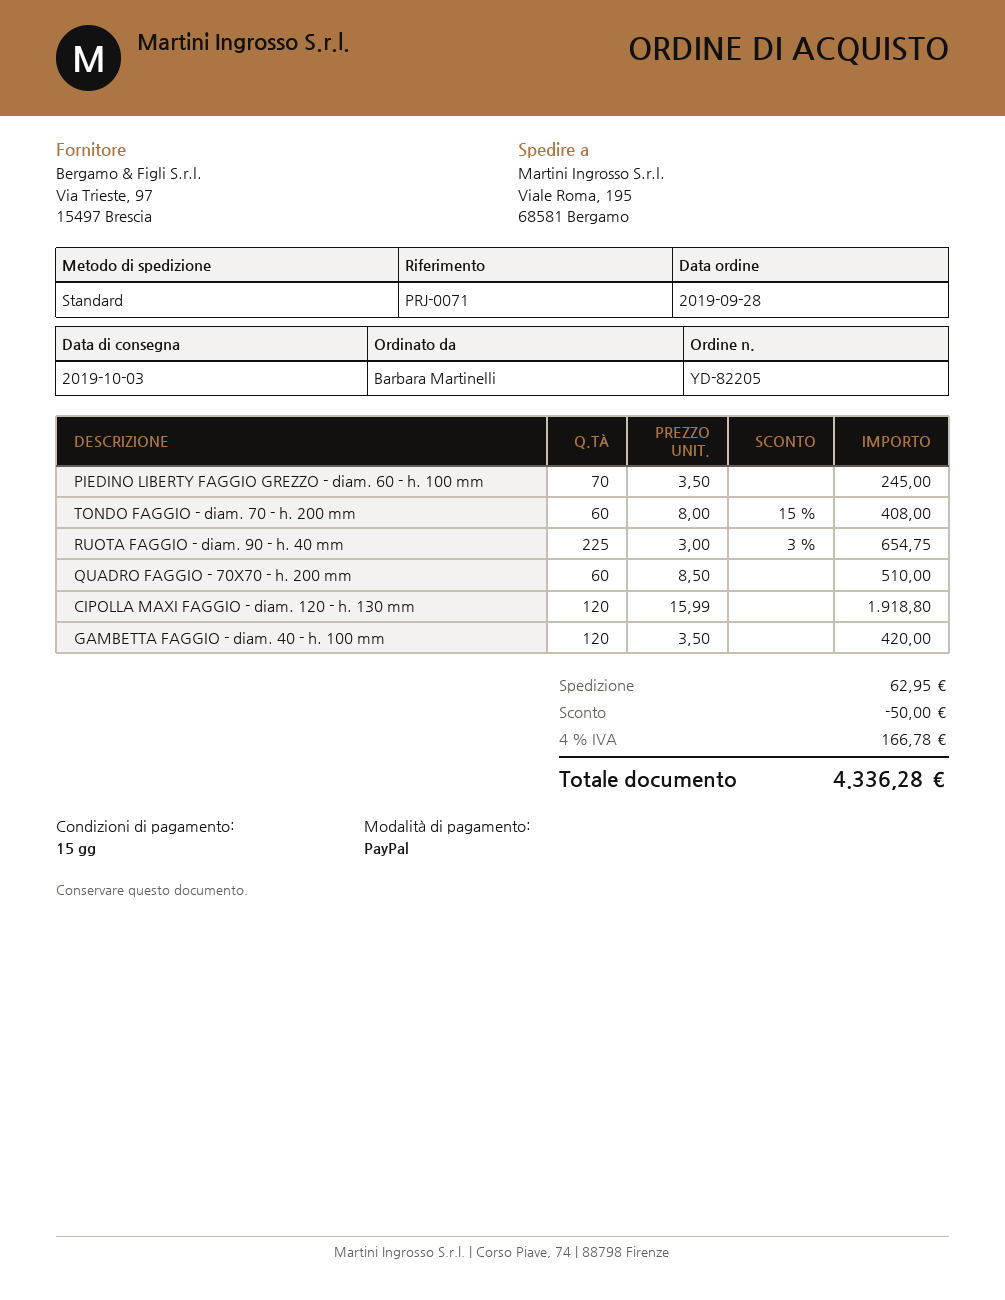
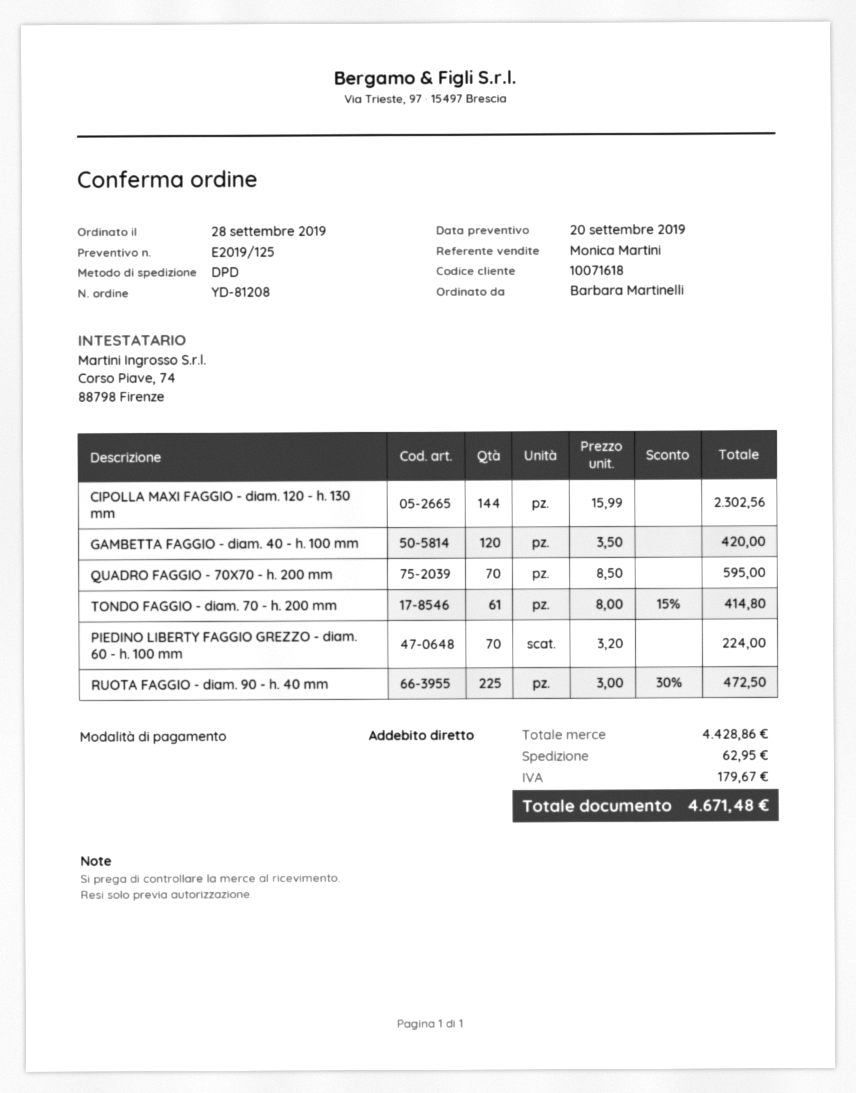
order number: YD-82205 -> YD-81208
payment method: PayPal -> direct debit
shipping method: standard -> DPD
PIEDINO LIBERTY FAGGIO GREZZO - diam. 60 - h. 100 mm: 70 x 3.50 = 245.00 -> 70 x 3.20 = 224.00
TONDO FAGGIO - diam. 70 - h. 200 mm: 60 x 8.00 - 15% = 408.00 -> 61 x 8.00 - 15% = 414.80
RUOTA FAGGIO - diam. 90 - h. 40 mm: 225 x 3.00 - 3% = 654.75 -> 225 x 3.00 - 30% = 472.50
QUADRO FAGGIO - 70X70 - h. 200 mm: 60 x 8.50 = 510.00 -> 70 x 8.50 = 595.00
CIPOLLA MAXI FAGGIO - diam. 120 - h. 130 mm: 120 x 15.99 = 1918.80 -> 144 x 15.99 = 2302.56
discount: 50.00 -> none
tax: 166.78 -> 179.67
total: 4336.28 -> 4671.48

